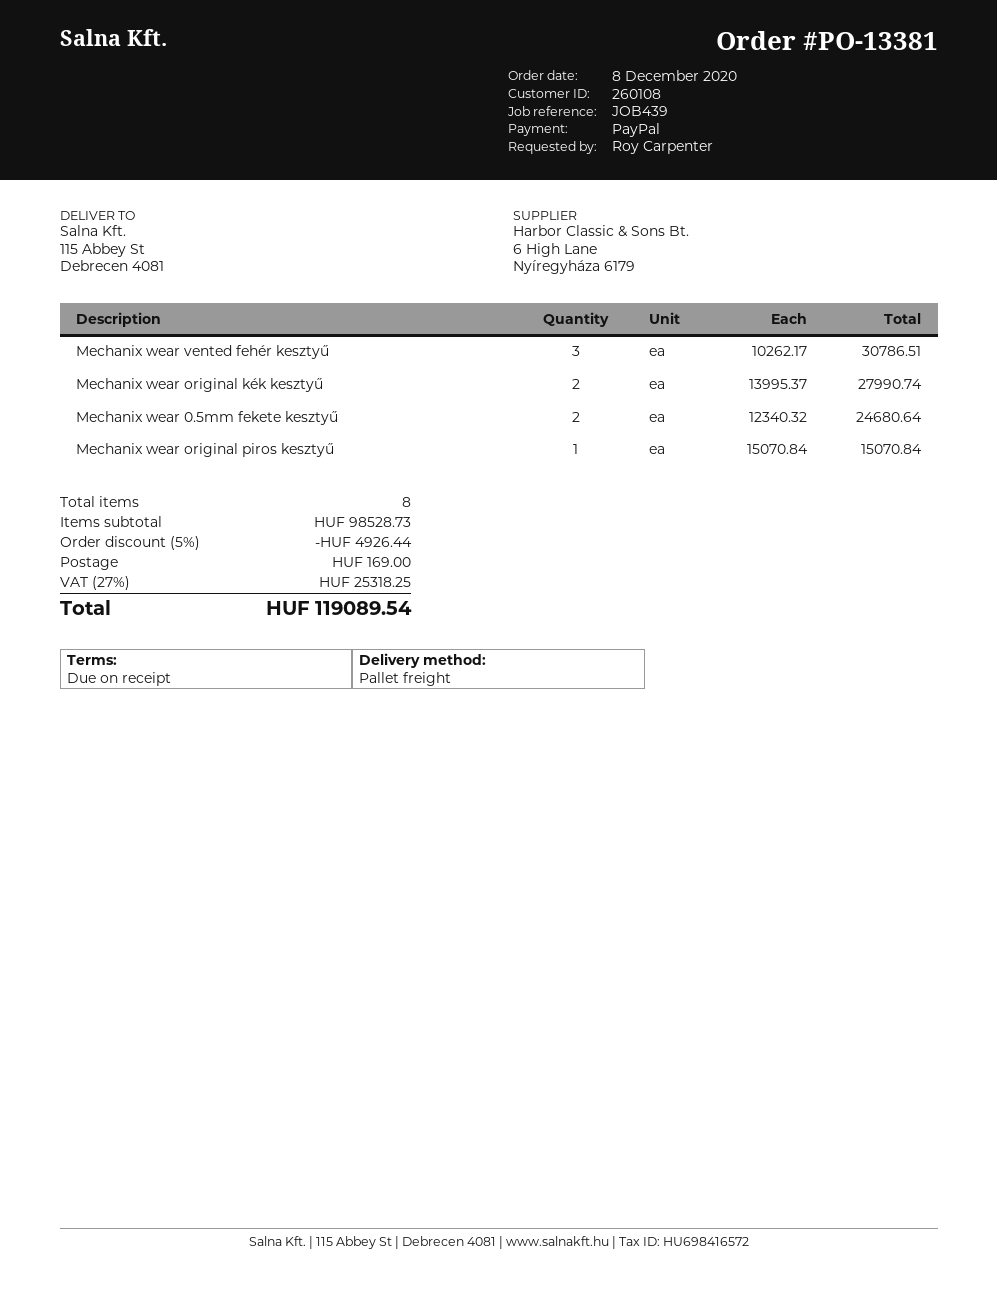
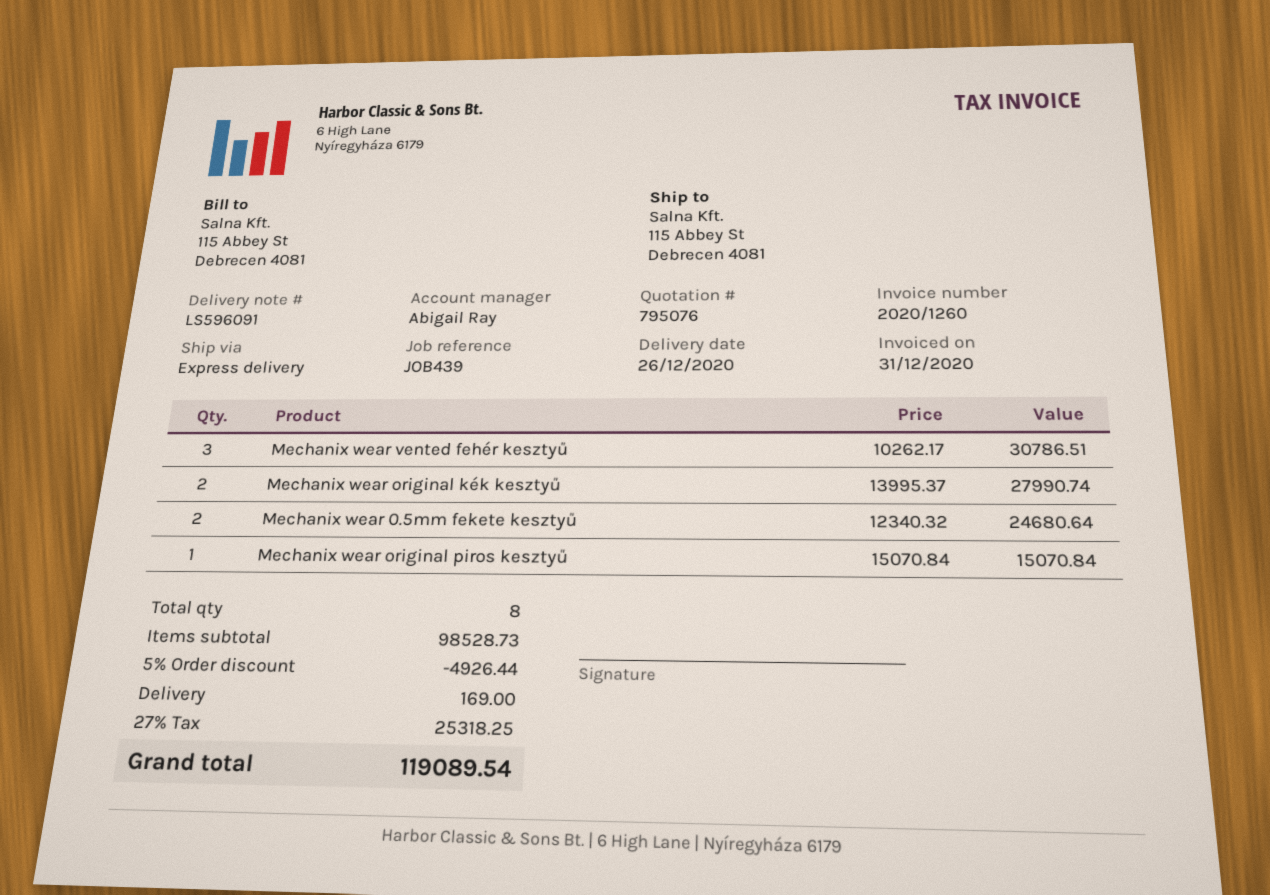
shipping method: pallet freight -> express

